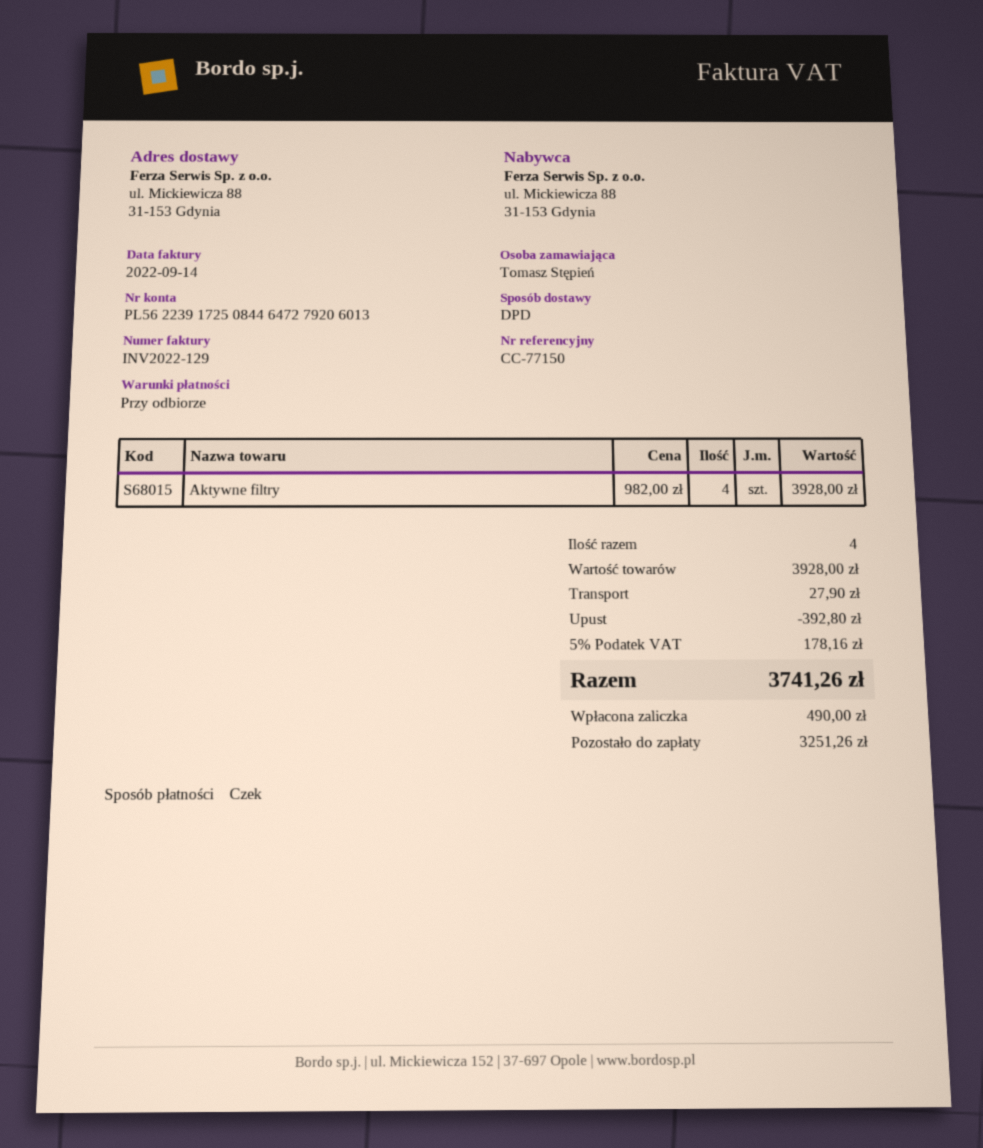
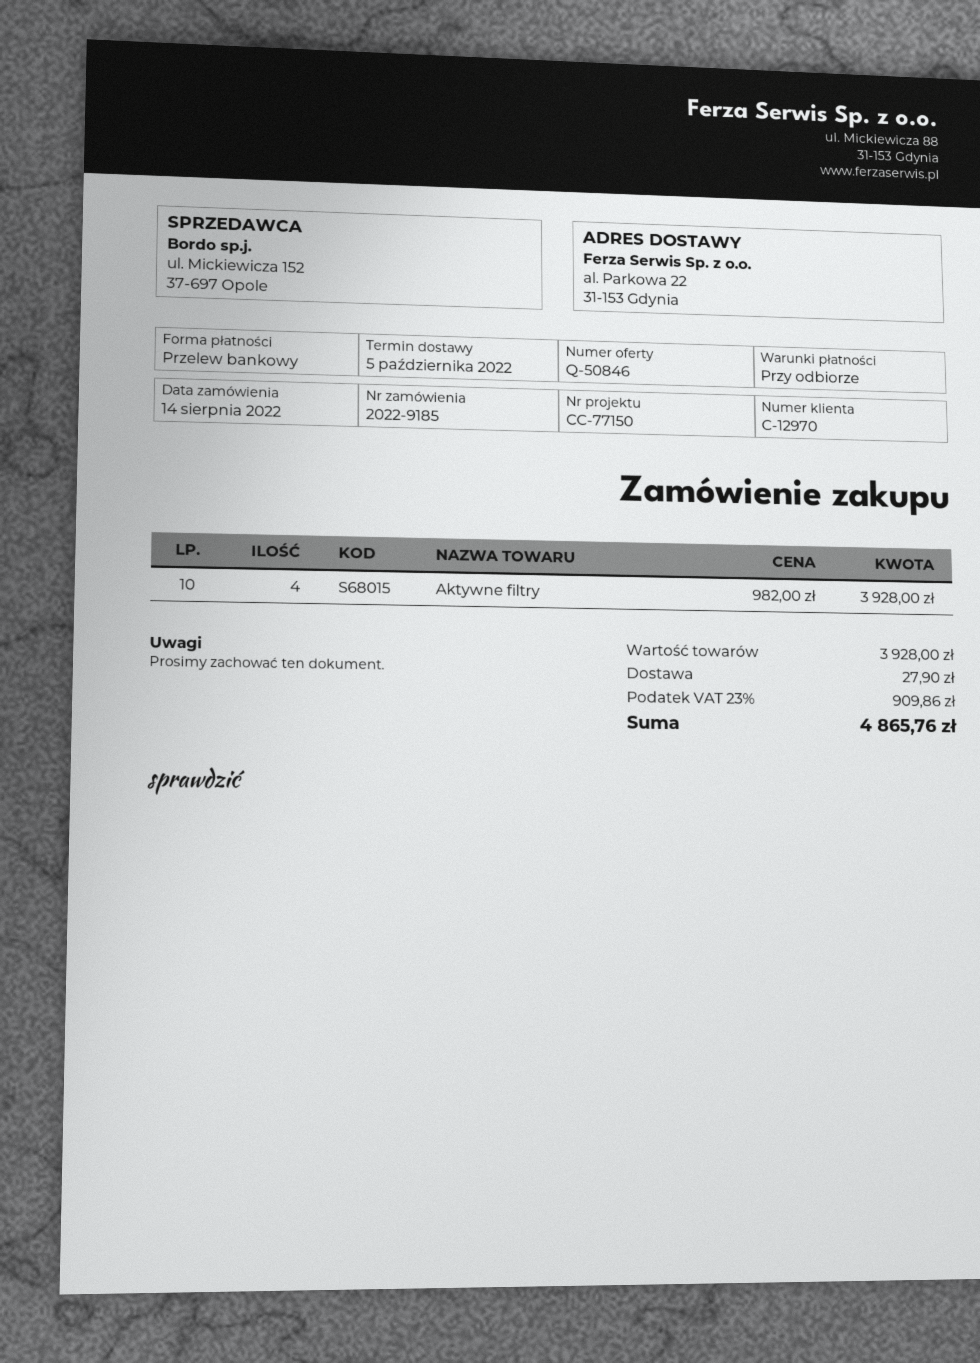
payment method: cheque -> bank transfer
ship to: ul. Mickiewicza 88, 31-153 Gdynia -> al. Parkowa 22, 31-153 Gdynia
discount: 392.80 -> none
tax: 5% = 178.16 -> 23% = 909.86
total: 3741.26 -> 4865.76

